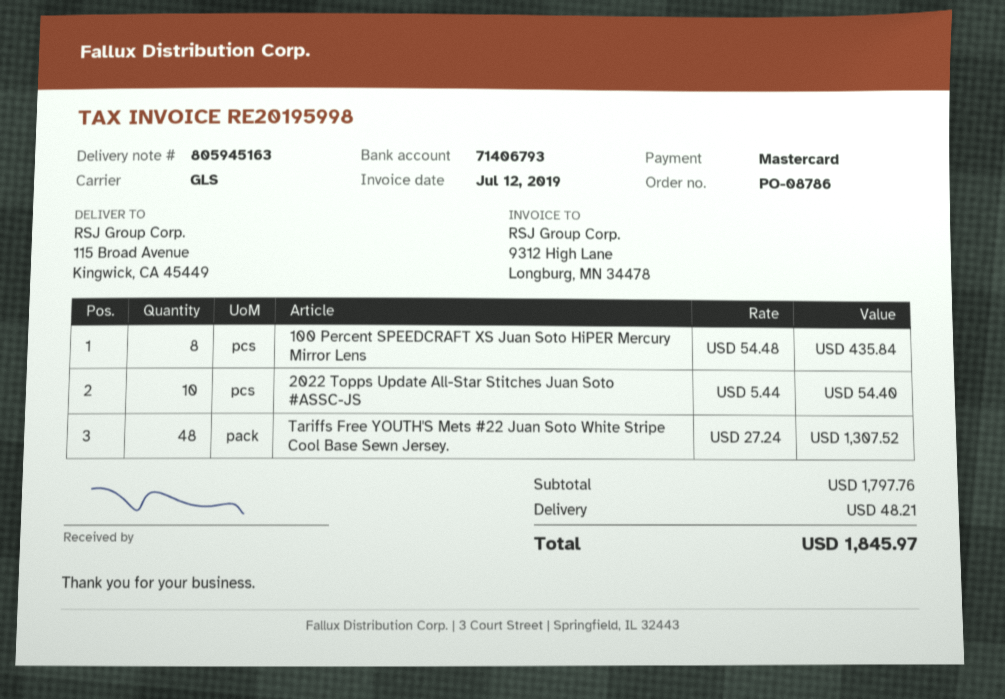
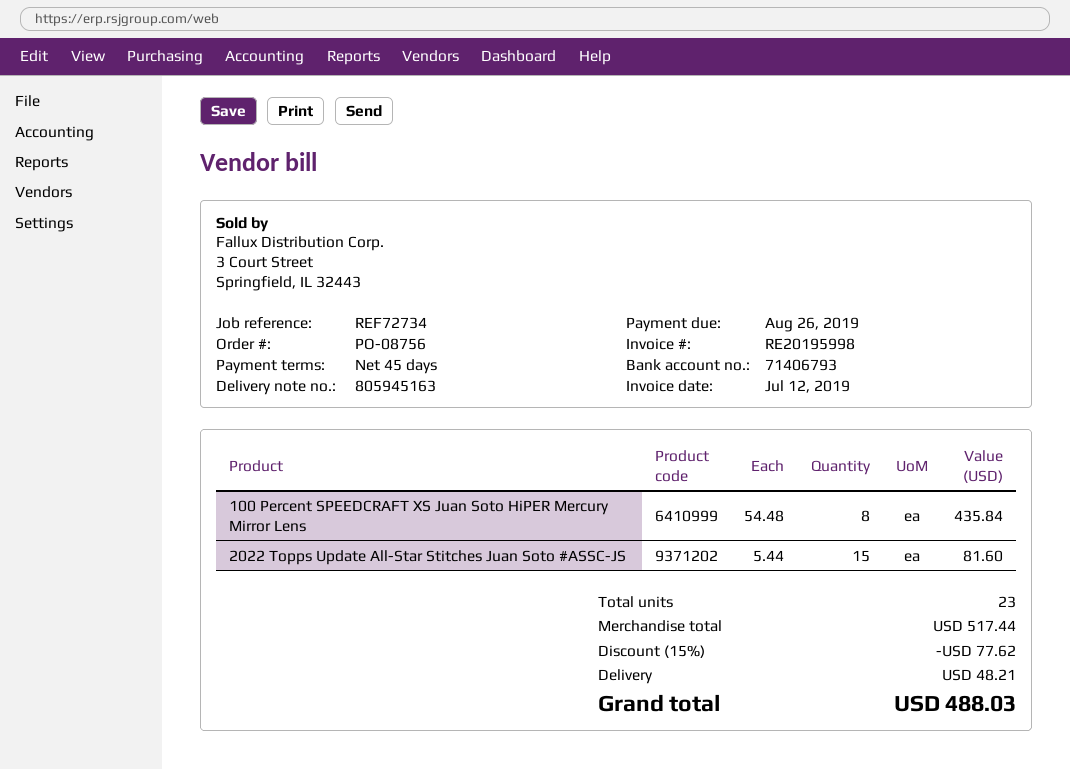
order number: PO-08786 -> PO-08756
2022 Topps Update All-Star Stitches Juan Soto #ASSC-JS: 10 x 5.44 = 54.40 -> 15 x 5.44 = 81.60
Tariffs Free YOUTH'S Mets #22 Juan Soto White Stripe Cool Base Sewn Jersey.: 48 x 27.24 = 1307.52 -> none
subtotal: 1797.76 -> 517.44
discount: none -> 15% = 77.62
total: 1845.97 -> 488.03

